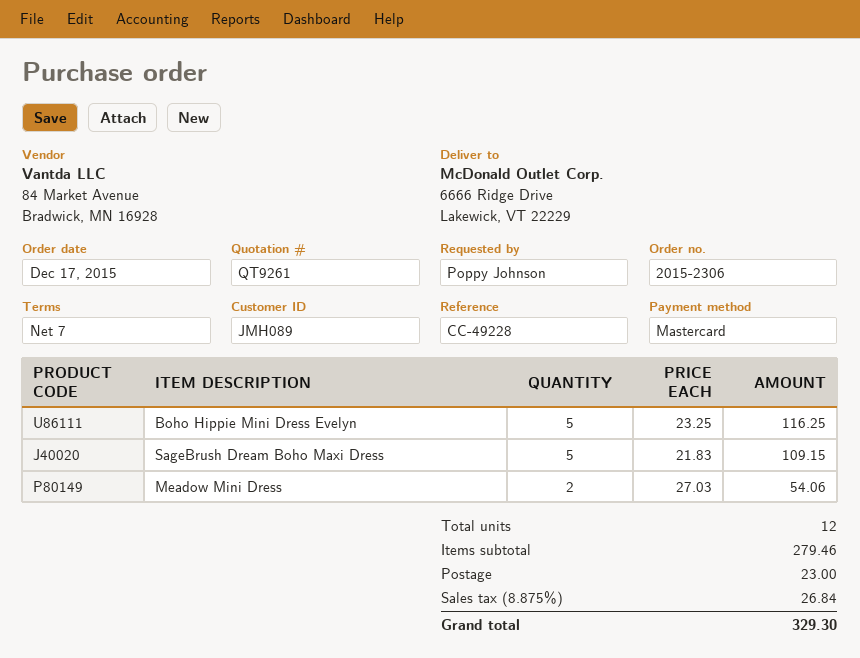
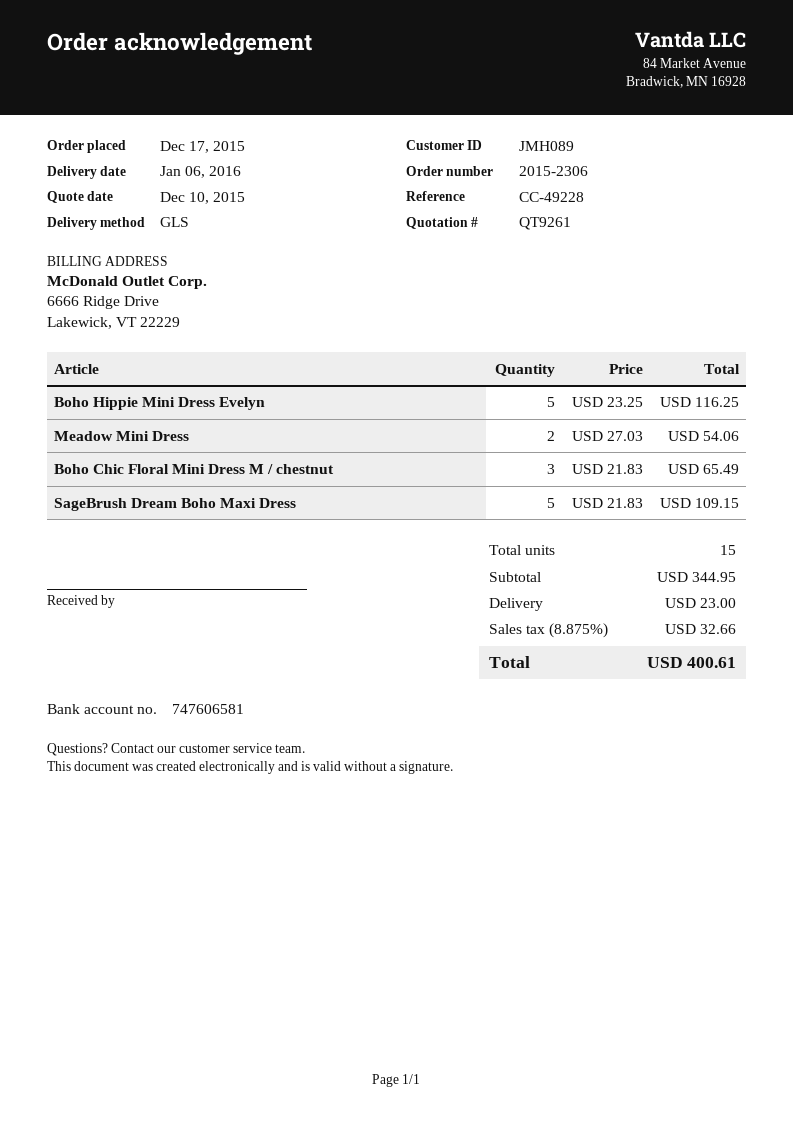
Boho Chic Floral Mini Dress M / chestnut: none -> 3 x 21.83 = 65.49
total quantity: 12 -> 15
subtotal: 279.46 -> 344.95
tax: 8.875% = 26.84 -> 8.875% = 32.66
total: 329.30 -> 400.61

